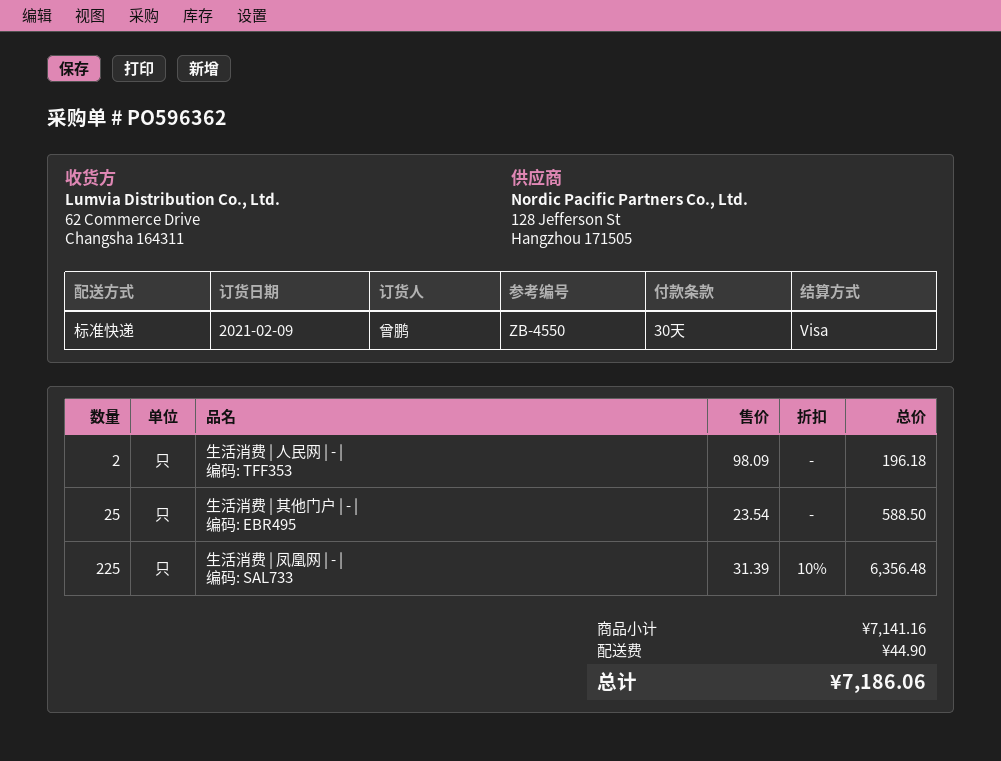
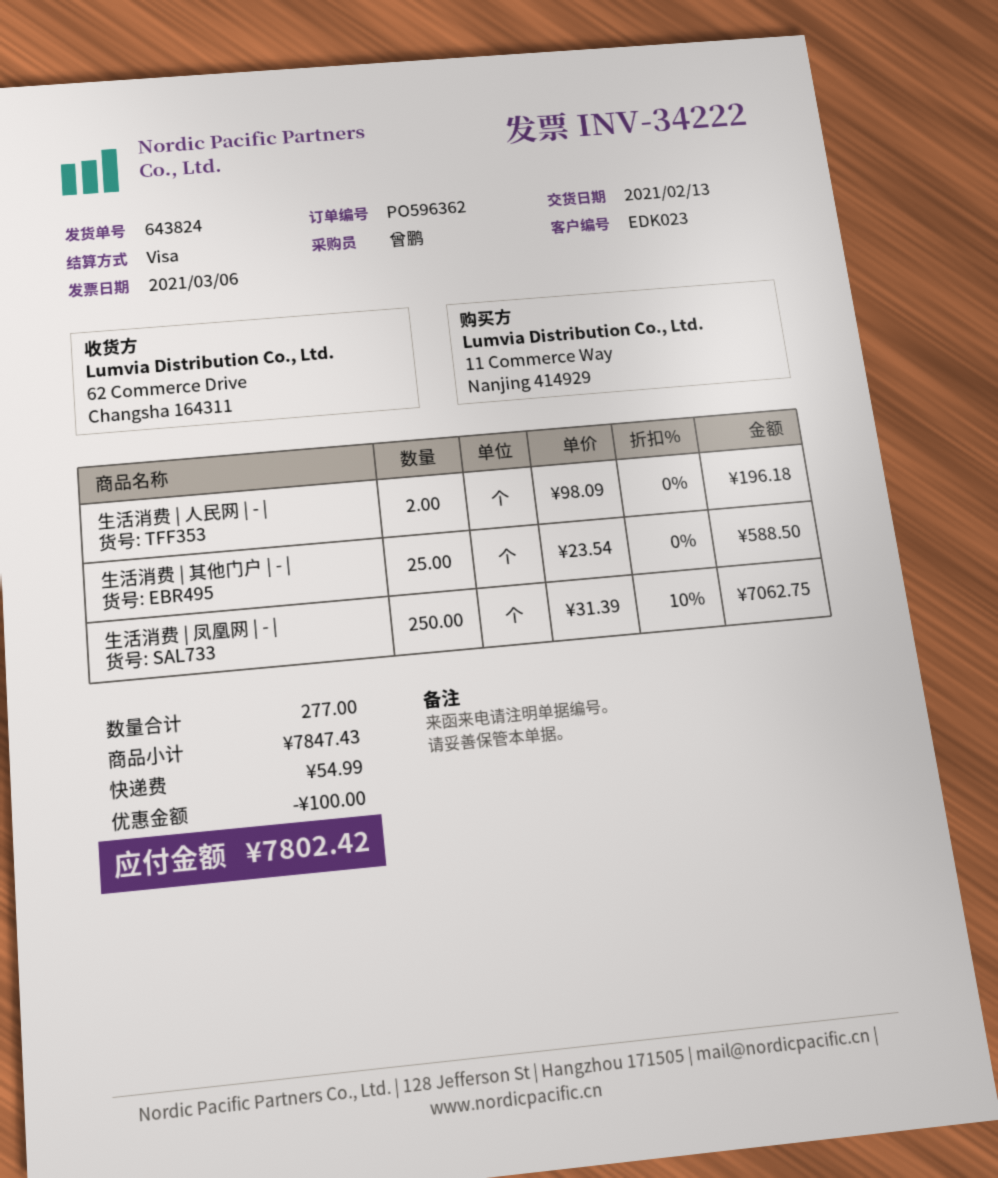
生活消费 | 凤凰网 | - |: 225 x 31.39 - 10% = 6356.48 -> 250 x 31.39 - 10% = 7062.75
subtotal: 7141.16 -> 7847.43
discount: none -> 100.00
shipping: 44.90 -> 54.99
total: 7186.06 -> 7802.42

